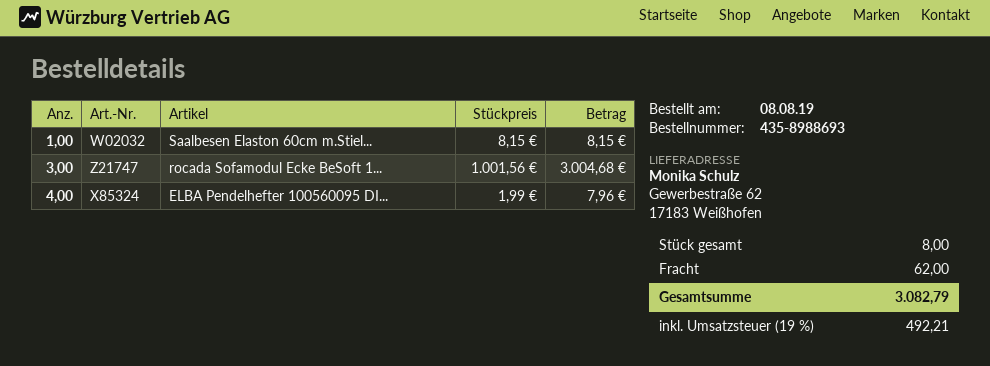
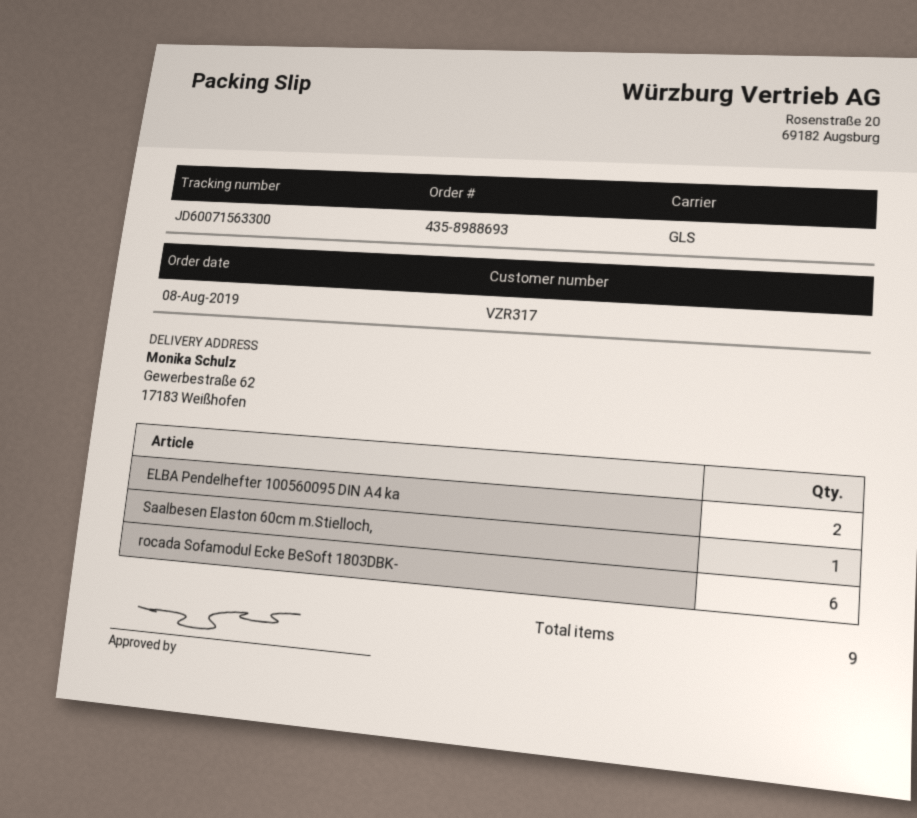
rocada Sofamodul Ecke BeSoft 1...: 3 -> 6
ELBA Pendelhefter 100560095 DI...: 4 -> 2
total quantity: 8 -> 9

